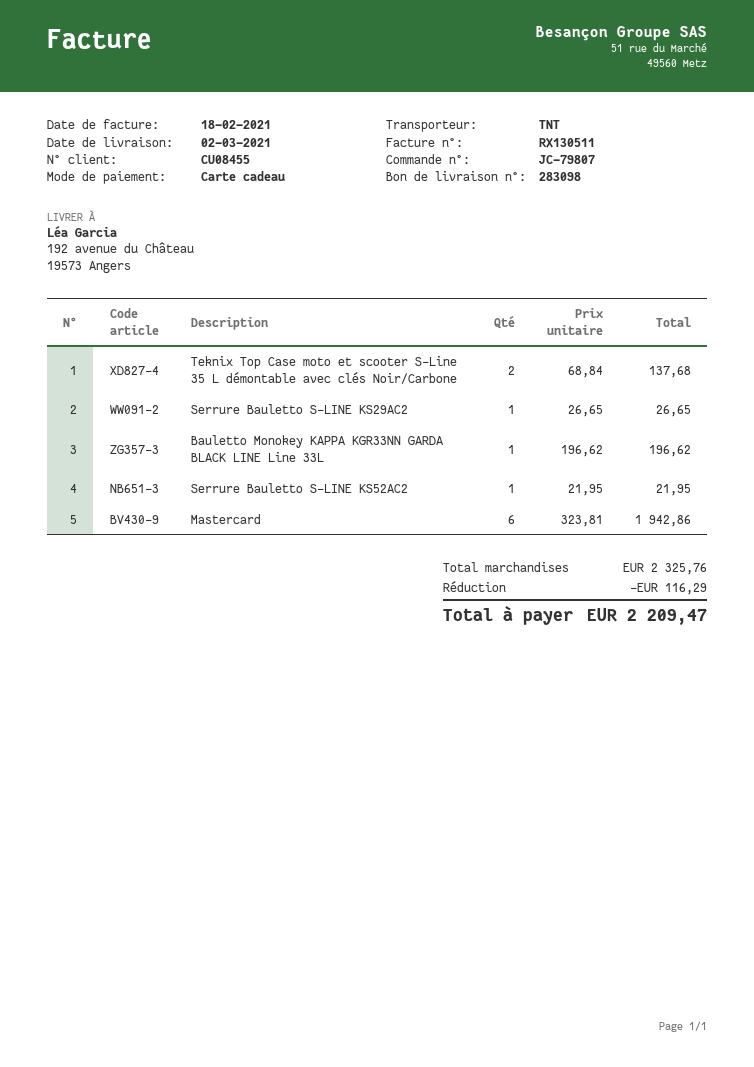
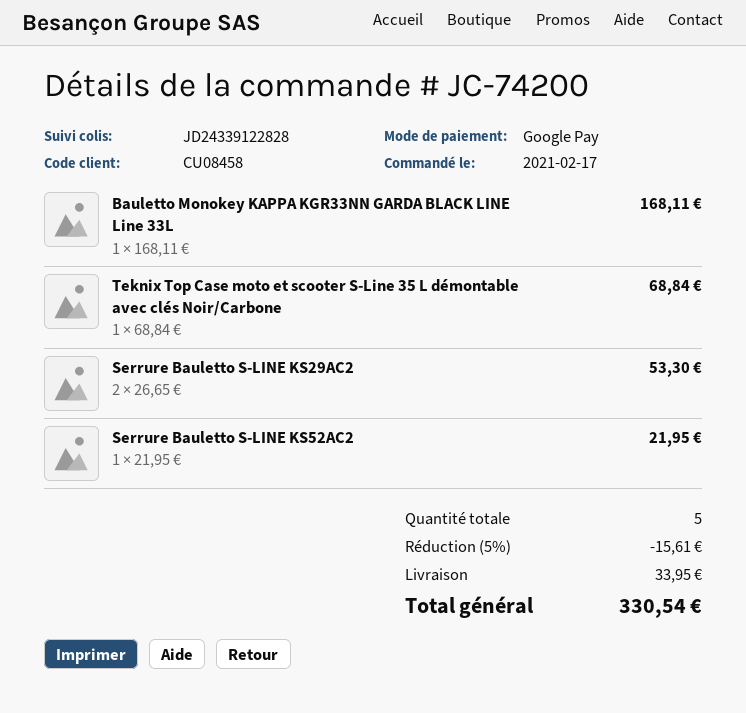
order number: JC-79807 -> JC-74200
customer number: CU08455 -> CU08458
payment method: gift card -> Google Pay
Teknix Top Case moto et scooter S-Line 35 L démontable avec clés Noir/Carbone: 2 x 68.84 = 137.68 -> 1 x 68.84 = 68.84
Serrure Bauletto S-LINE KS29AC2: 1 x 26.65 = 26.65 -> 2 x 26.65 = 53.30
Bauletto Monokey KAPPA KGR33NN GARDA BLACK LINE Line 33L: 1 x 196.62 = 196.62 -> 1 x 168.11 = 168.11
Mastercard: 6 x 323.81 = 1942.86 -> none
discount: 116.29 -> 15.61
shipping: none -> 33.95
total: 2209.47 -> 330.54

